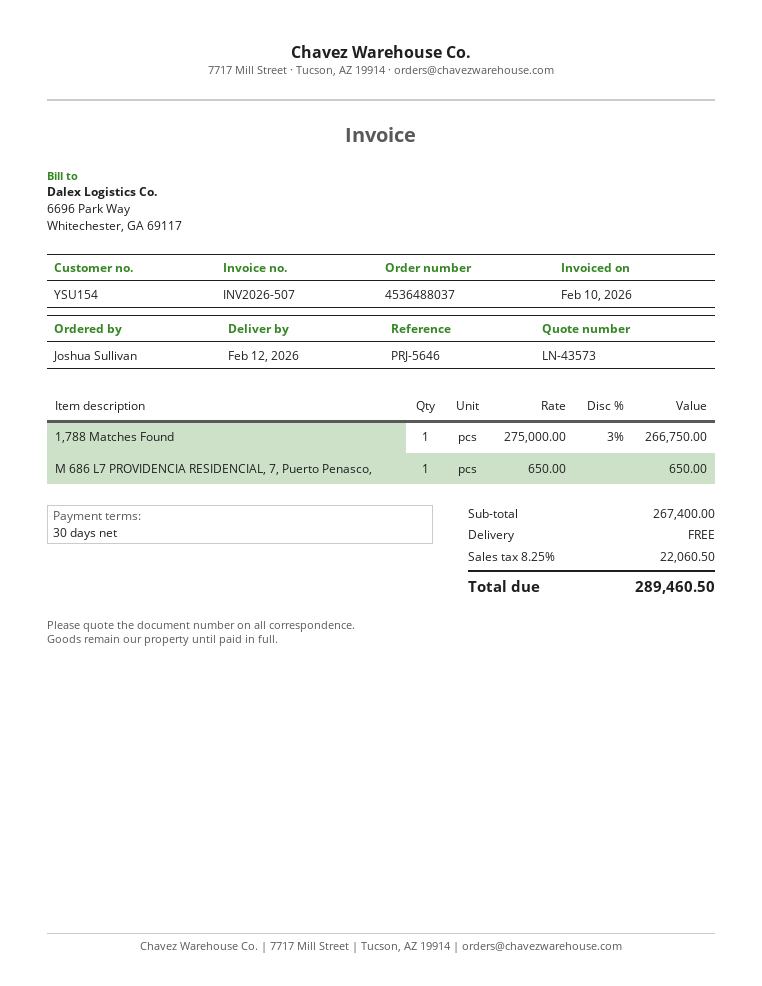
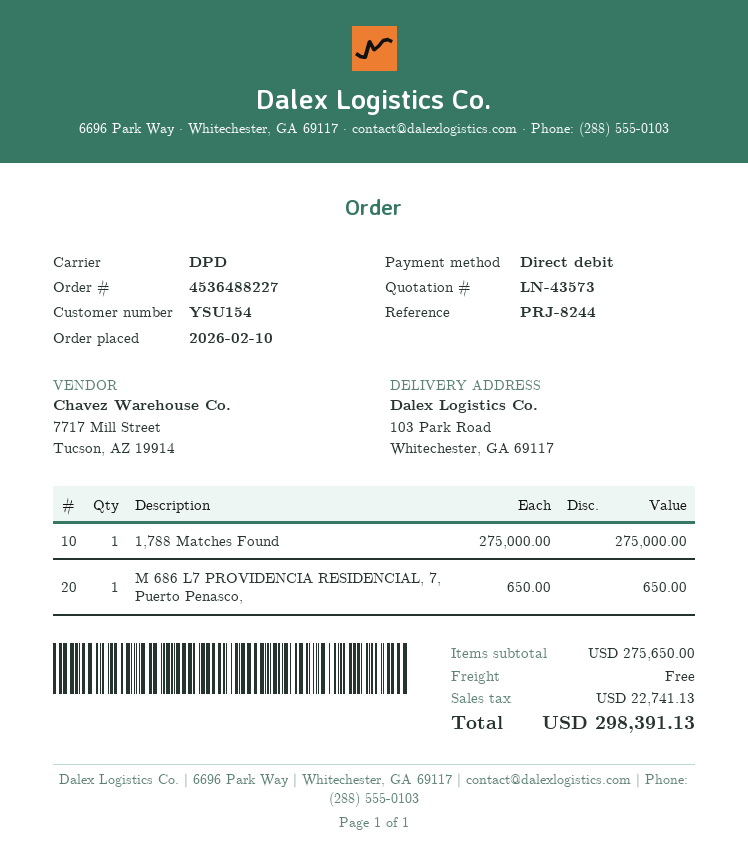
order number: 4536488037 -> 4536488227
reference: PRJ-5646 -> PRJ-8244
1,788 Matches Found: 1 x 275000.00 - 3% = 266750.00 -> 1 x 275000.00 = 275000.00
subtotal: 267400.00 -> 275650.00
tax: 22060.50 -> 22741.13
total: 289460.50 -> 298391.13

